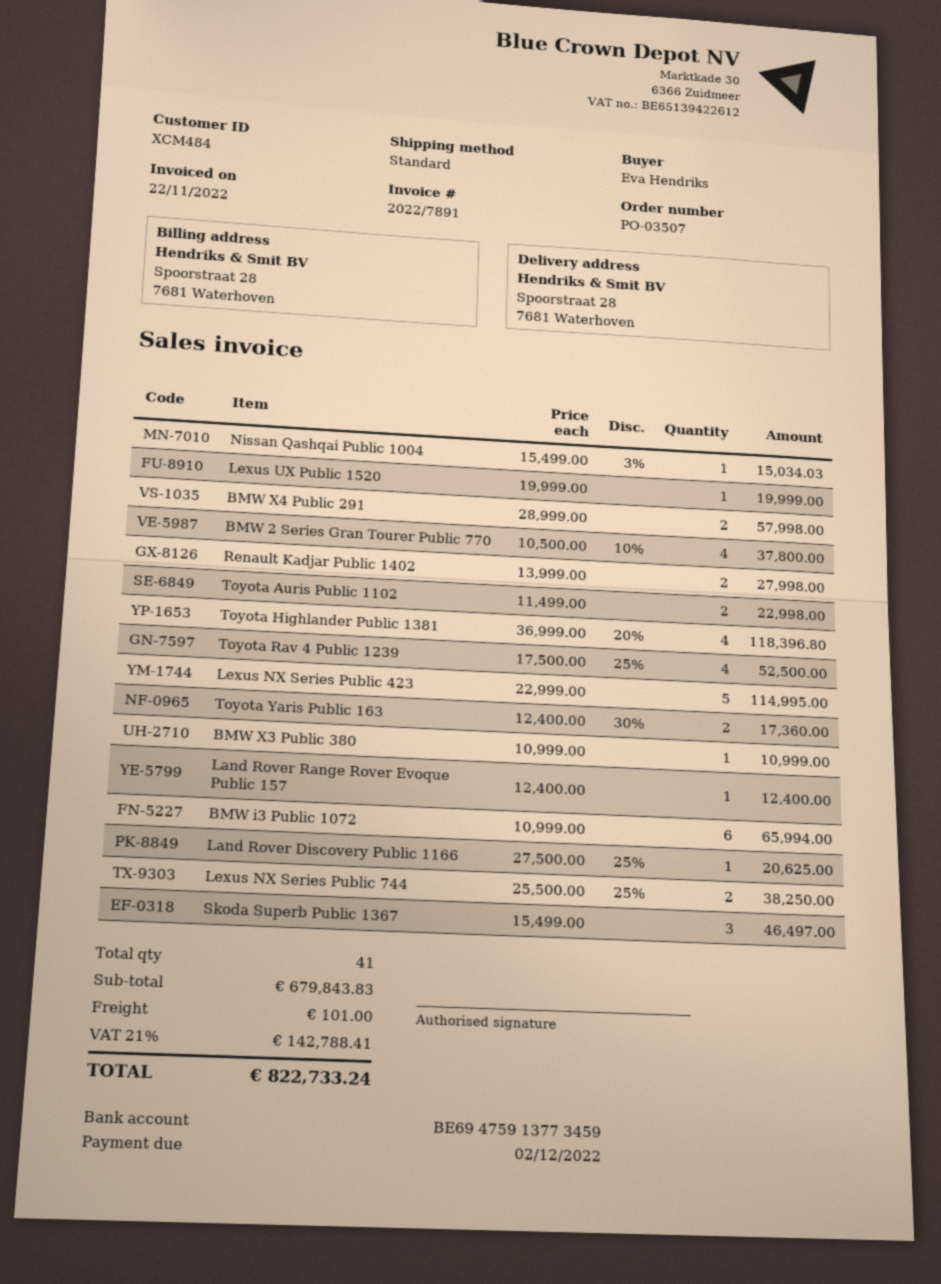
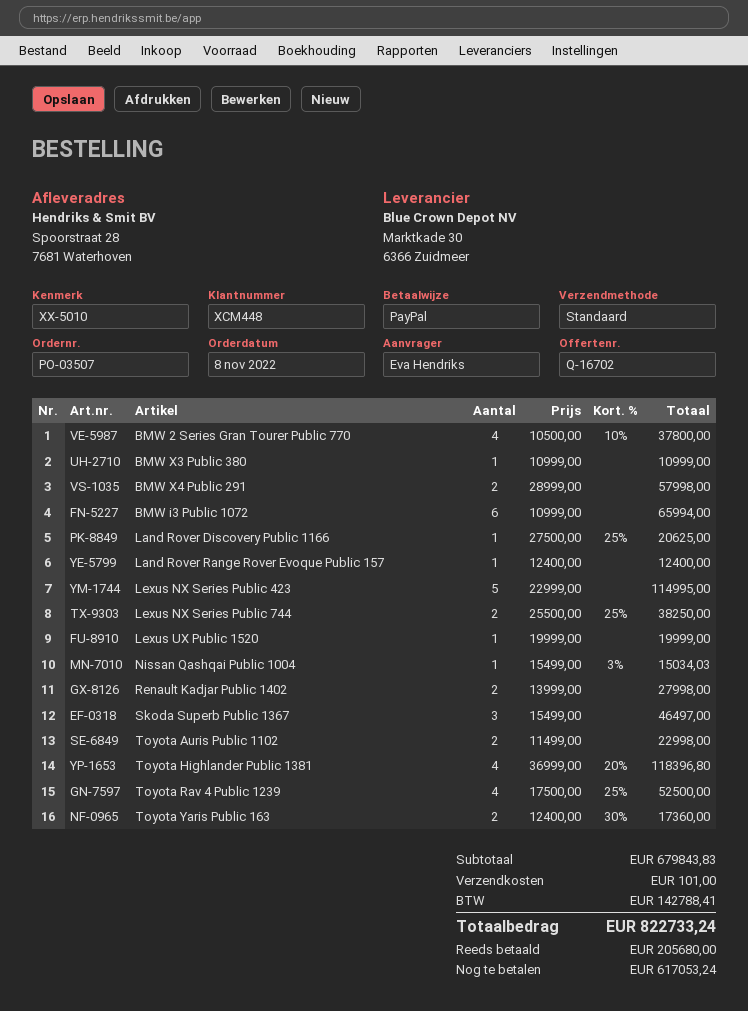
customer number: XCM484 -> XCM448

